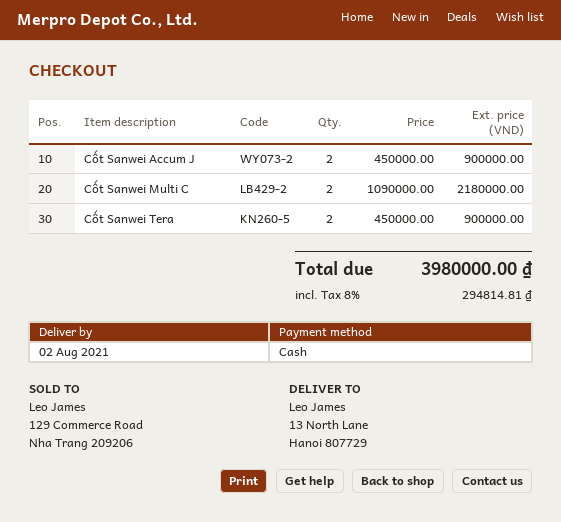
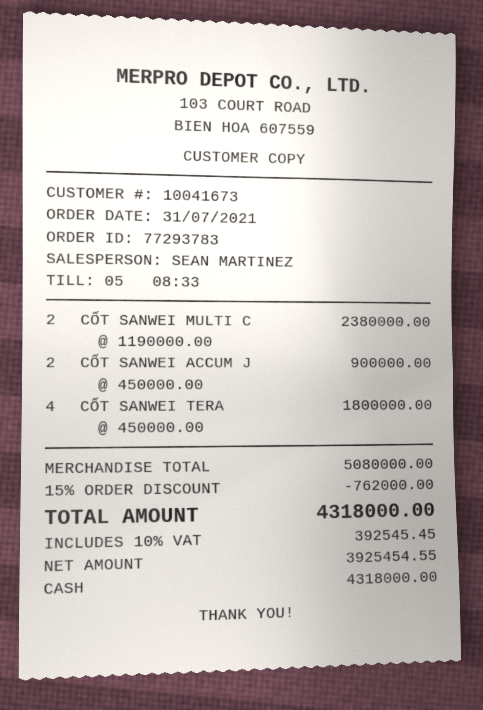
Cốt Sanwei Multi C: 2 x 1090000.00 = 2180000.00 -> 2 x 1190000.00 = 2380000.00
Cốt Sanwei Tera: 2 x 450000.00 = 900000.00 -> 4 x 450000.00 = 1800000.00
discount: none -> 15% = 762000.00
tax: 8% = 294814.81 -> 10% = 392545.45
total: 3980000.00 -> 4318000.00

